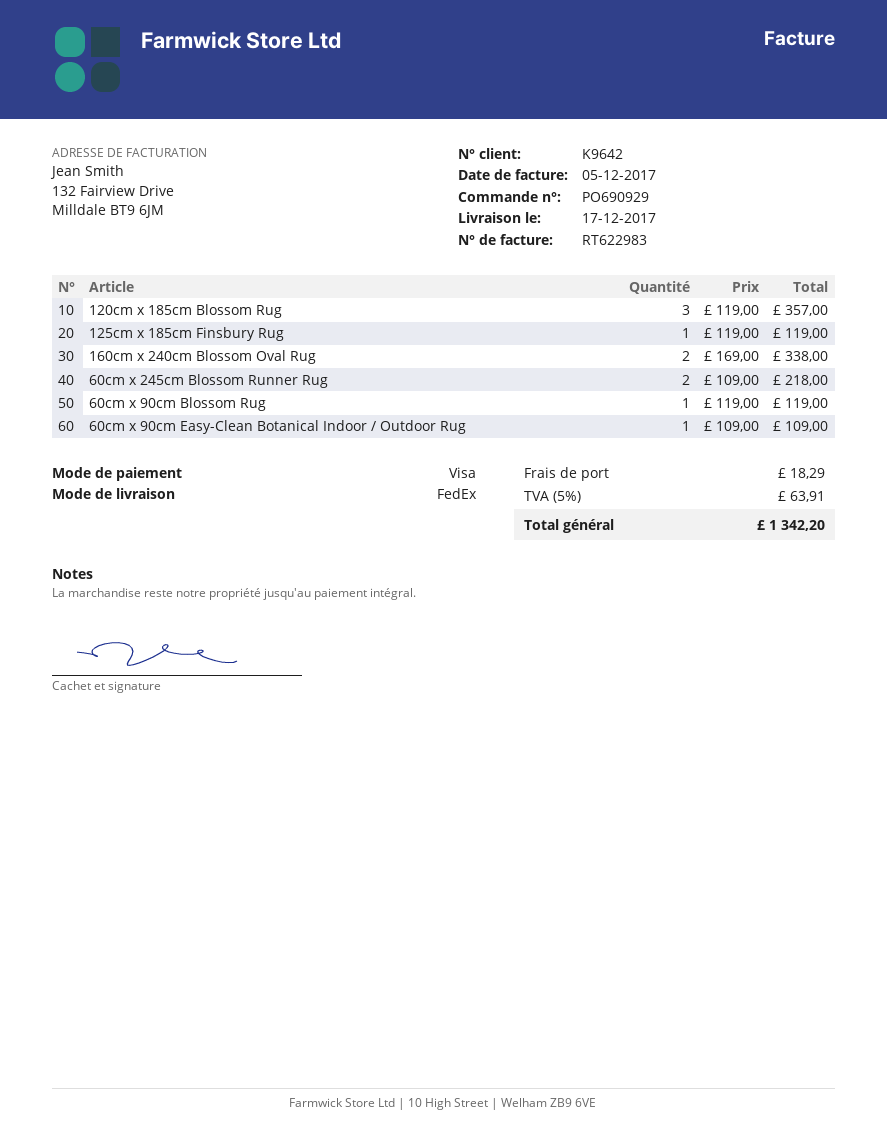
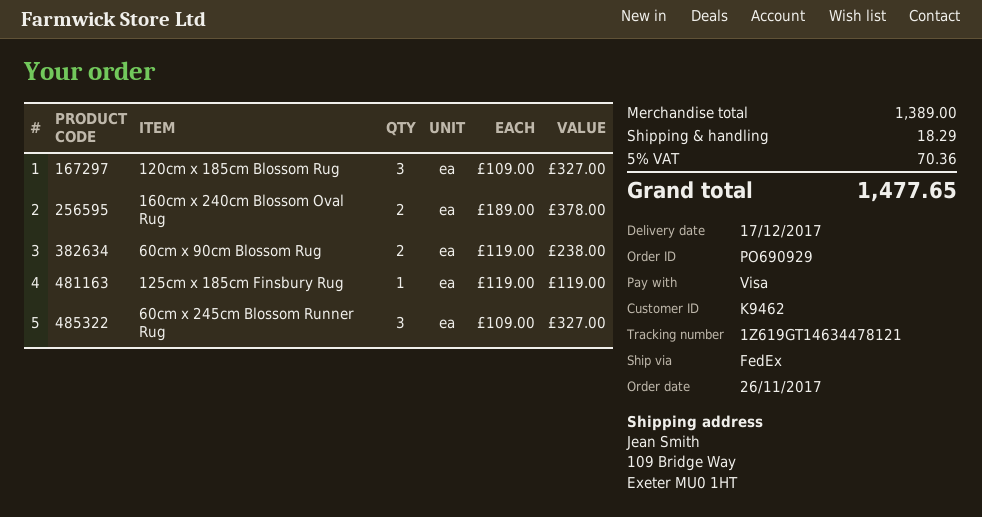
customer number: K9642 -> K9462
120cm x 185cm Blossom Rug: 3 x 119.00 = 357.00 -> 3 x 109.00 = 327.00
160cm x 240cm Blossom Oval Rug: 2 x 169.00 = 338.00 -> 2 x 189.00 = 378.00
60cm x 245cm Blossom Runner Rug: 2 x 109.00 = 218.00 -> 3 x 109.00 = 327.00
60cm x 90cm Blossom Rug: 1 x 119.00 = 119.00 -> 2 x 119.00 = 238.00
60cm x 90cm Easy-Clean Botanical Indoor / Outdoor Rug: 1 x 109.00 = 109.00 -> none
tax: 5% = 63.91 -> 5% = 70.36
total: 1342.20 -> 1477.65

